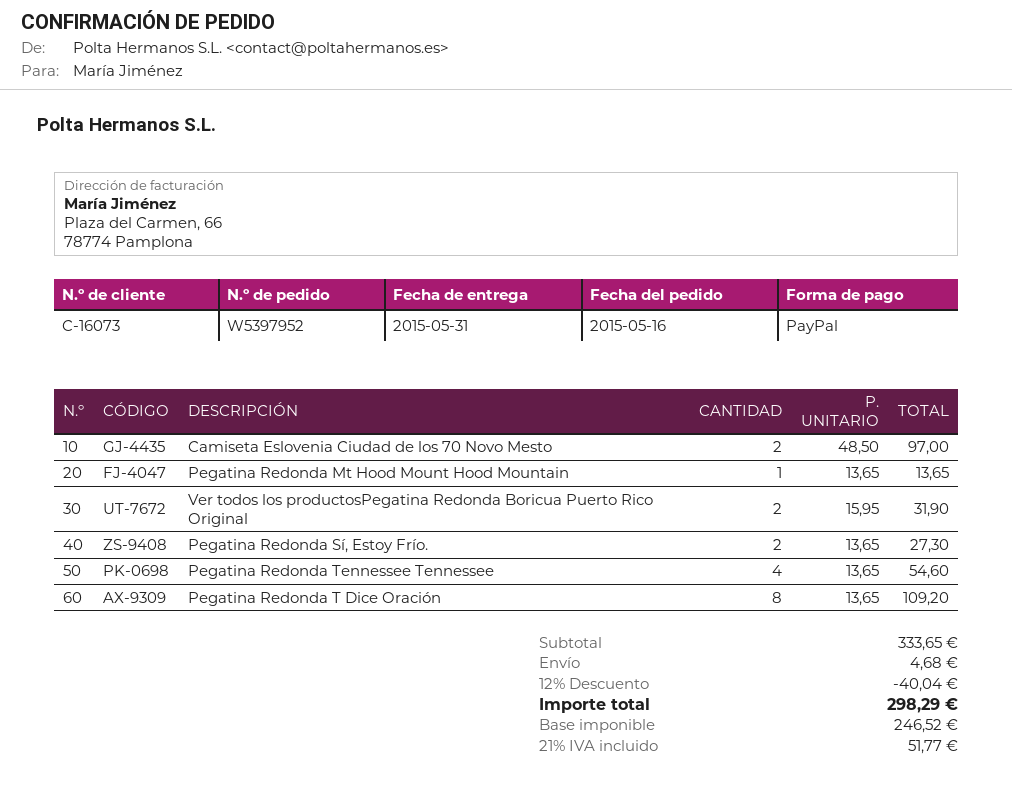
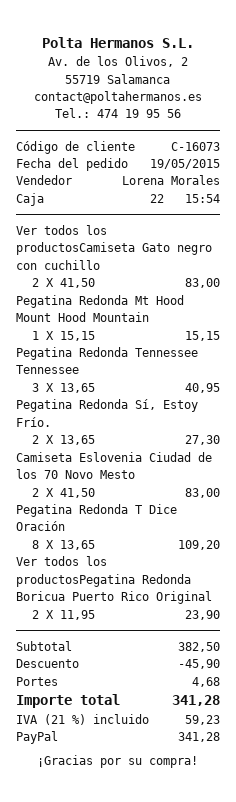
order date: 2015-05-16 -> 2015-05-19
Camiseta Eslovenia Ciudad de los 70 Novo Mesto: 2 x 48.50 = 97.00 -> 2 x 41.50 = 83.00
Pegatina Redonda Mt Hood Mount Hood Mountain: 1 x 13.65 = 13.65 -> 1 x 15.15 = 15.15
Ver todos los productosPegatina Redonda Boricua Puerto Rico Original: 2 x 15.95 = 31.90 -> 2 x 11.95 = 23.90
Pegatina Redonda Tennessee Tennessee: 4 x 13.65 = 54.60 -> 3 x 13.65 = 40.95
Ver todos los productosCamiseta Gato negro con cuchillo: none -> 2 x 41.50 = 83.00
subtotal: 333.65 -> 382.50
discount: 40.04 -> 45.90
tax: 21% = 51.77 -> 21% = 59.23
total: 298.29 -> 341.28

